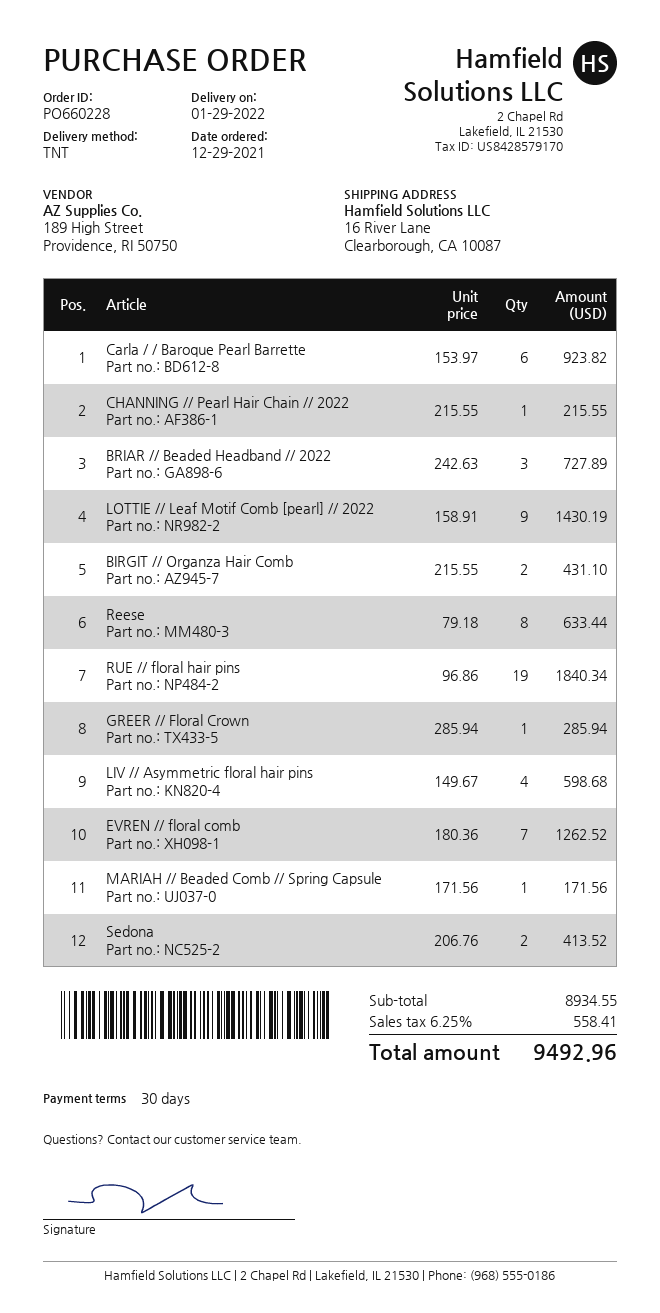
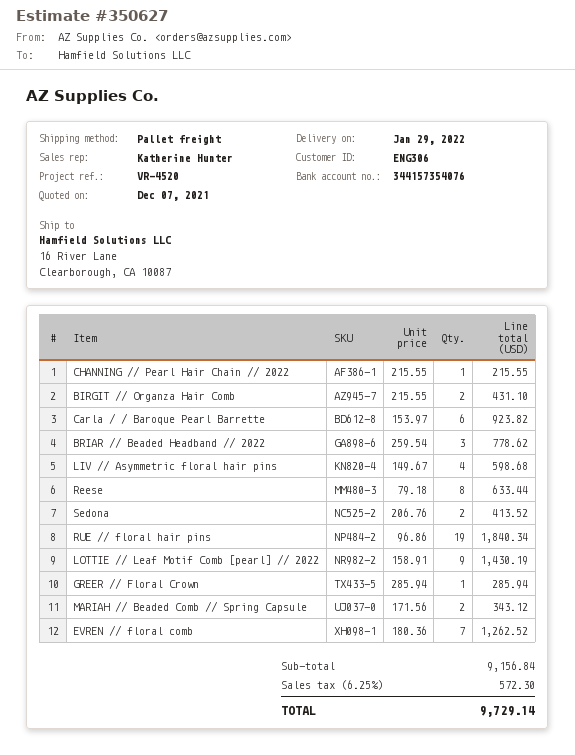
shipping method: TNT -> pallet freight
BRIAR // Beaded Headband // 2022: 3 x 242.63 = 727.89 -> 3 x 259.54 = 778.62
MARIAH // Beaded Comb // Spring Capsule: 1 x 171.56 = 171.56 -> 2 x 171.56 = 343.12
subtotal: 8934.55 -> 9156.84
tax: 6.25% = 558.41 -> 6.25% = 572.30
total: 9492.96 -> 9729.14

